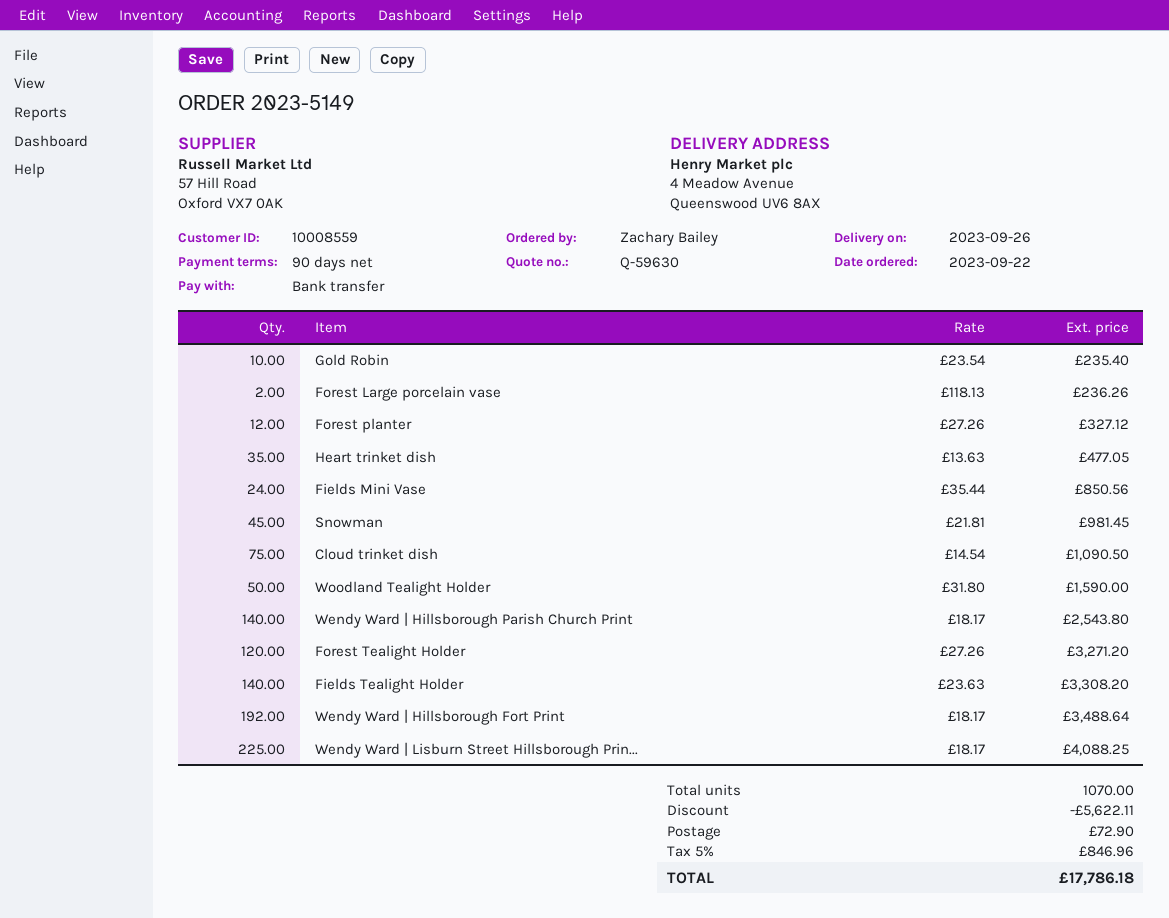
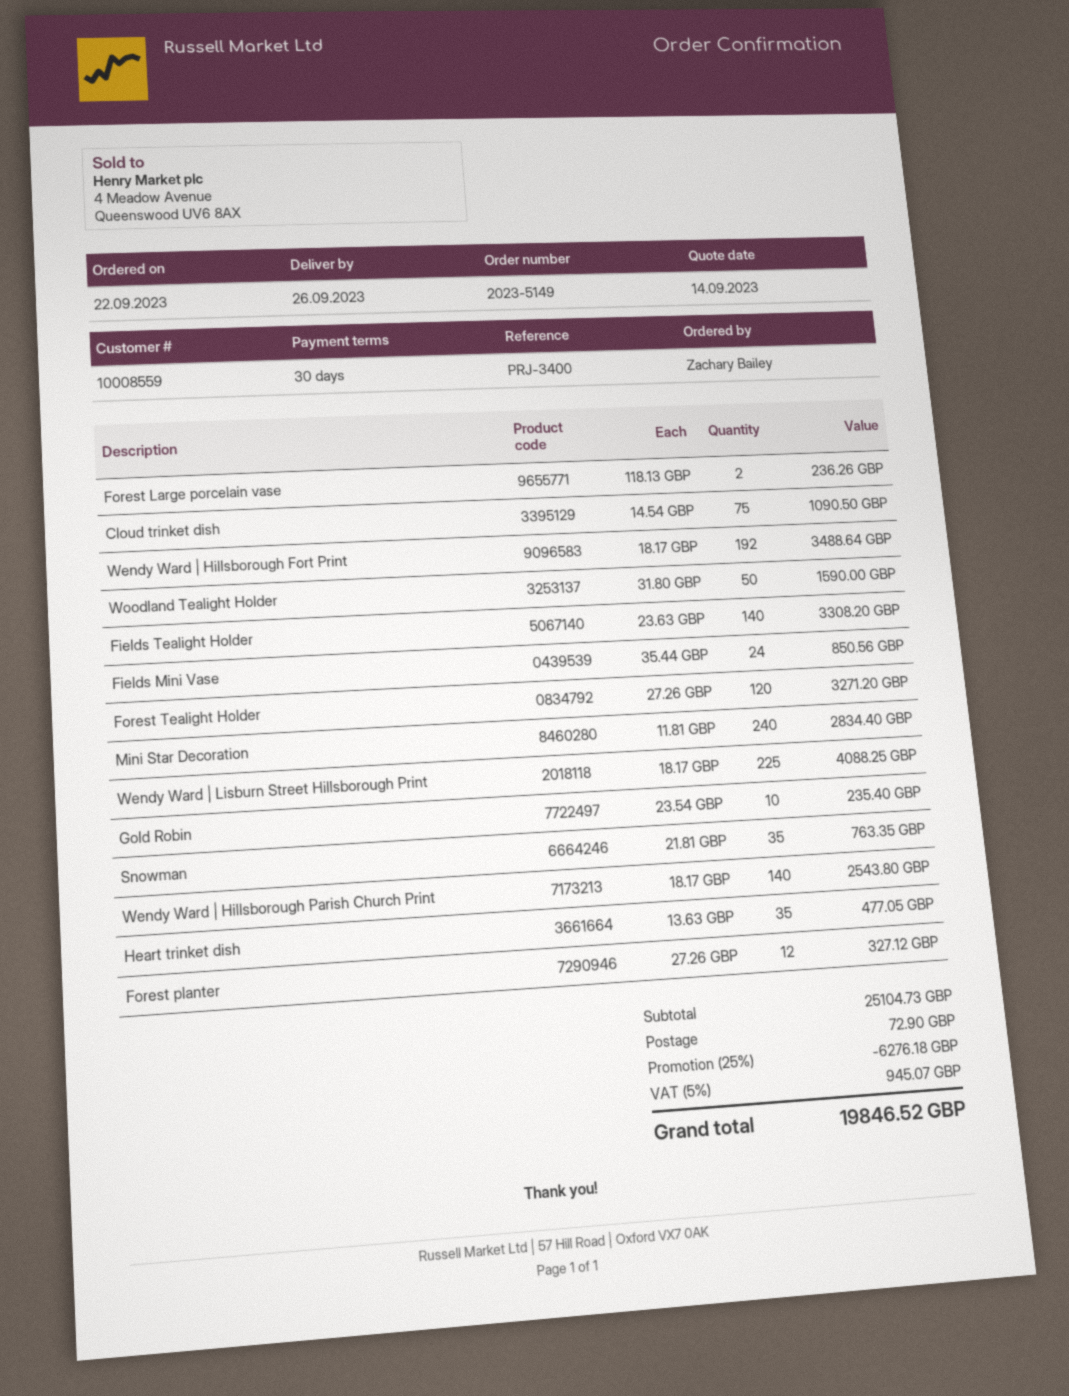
payment terms: 90 days -> 30 days
Snowman: 45 x 21.81 = 981.45 -> 35 x 21.81 = 763.35
Mini Star Decoration: none -> 240 x 11.81 = 2834.40
discount: 5622.11 -> 6276.18
tax: 5% = 846.96 -> 5% = 945.07
total: 17786.18 -> 19846.52

